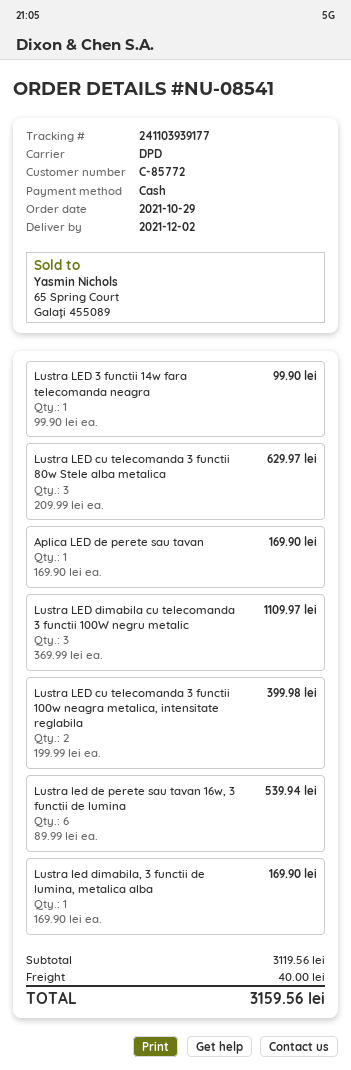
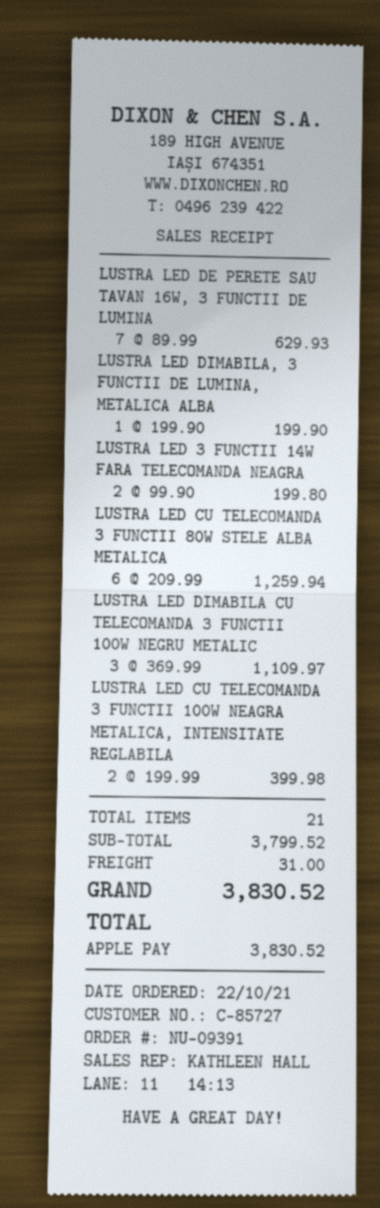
order number: NU-08541 -> NU-09391
order date: 2021-10-29 -> 2021-10-22
customer number: C-85772 -> C-85727
payment method: cash -> Apple Pay
Lustra LED 3 functii 14w fara telecomanda neagra: 1 x 99.90 = 99.90 -> 2 x 99.90 = 199.80
Lustra LED cu telecomanda 3 functii 80w Stele alba metalica: 3 x 209.99 = 629.97 -> 6 x 209.99 = 1259.94
Aplica LED de perete sau tavan: 1 x 169.90 = 169.90 -> none
Lustra led de perete sau tavan 16w, 3 functii de lumina: 6 x 89.99 = 539.94 -> 7 x 89.99 = 629.93
Lustra led dimabila, 3 functii de lumina, metalica alba: 1 x 169.90 = 169.90 -> 1 x 199.90 = 199.90
subtotal: 3119.56 -> 3799.52
shipping: 40.00 -> 31.00
total: 3159.56 -> 3830.52

